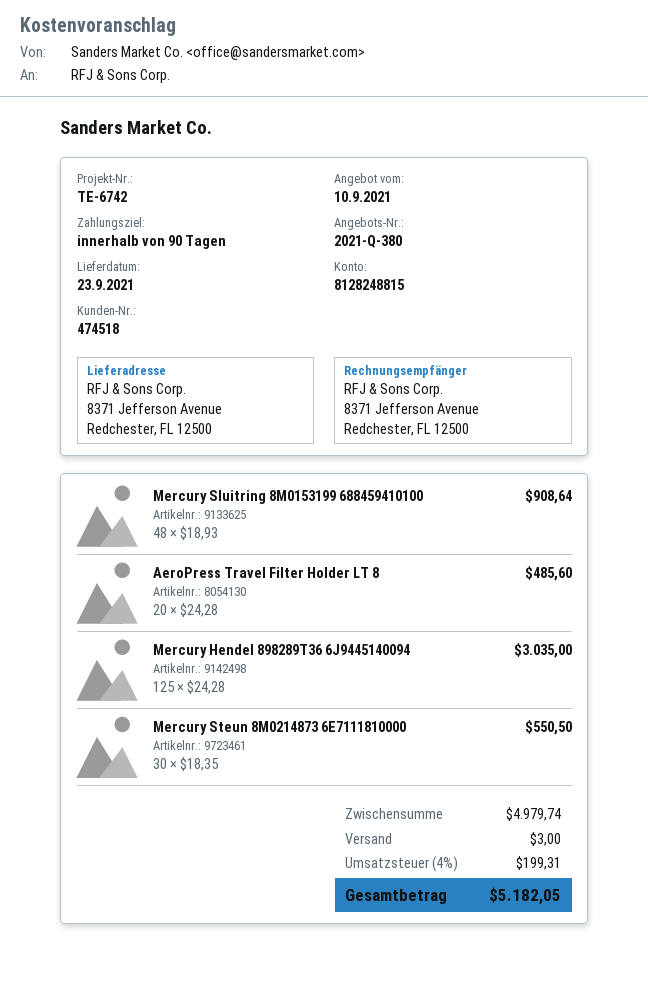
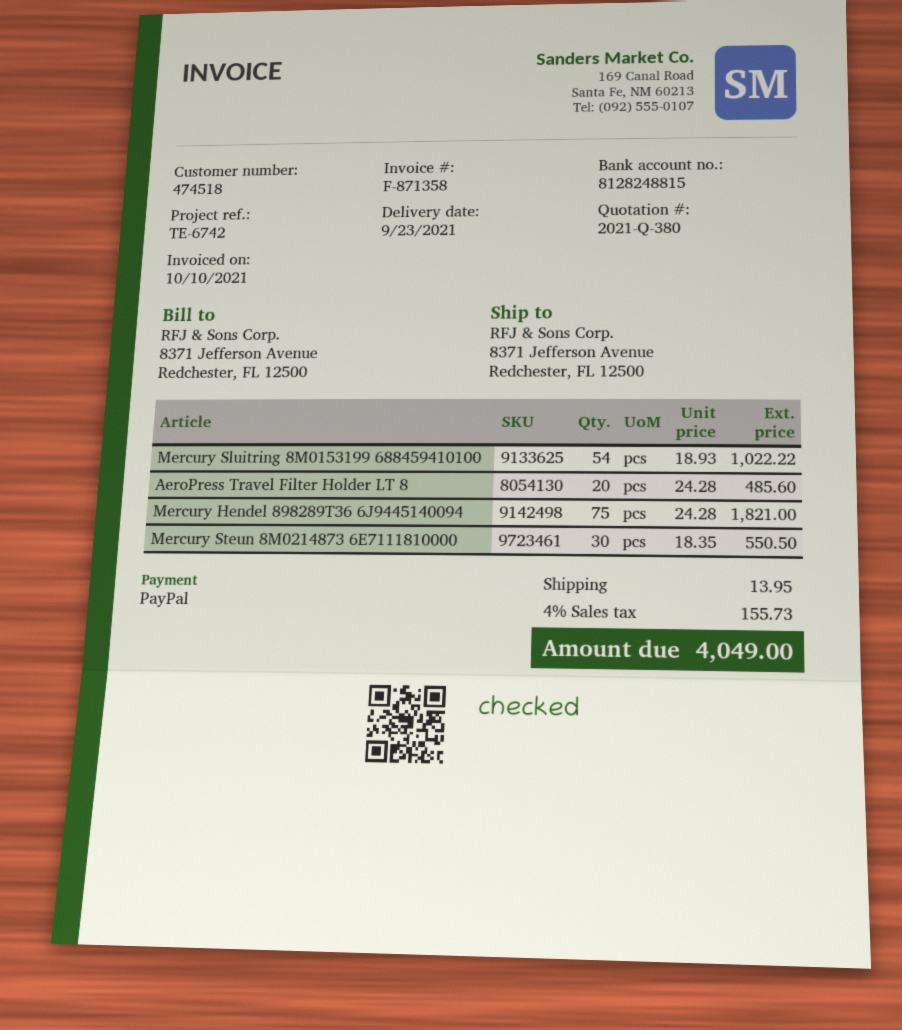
Mercury Sluitring 8M0153199 688459410100: 48 x 18.93 = 908.64 -> 54 x 18.93 = 1022.22
Mercury Hendel 898289T36 6J9445140094: 125 x 24.28 = 3035.00 -> 75 x 24.28 = 1821.00
shipping: 3.00 -> 13.95
tax: 4% = 199.31 -> 4% = 155.73
total: 5182.05 -> 4049.00

